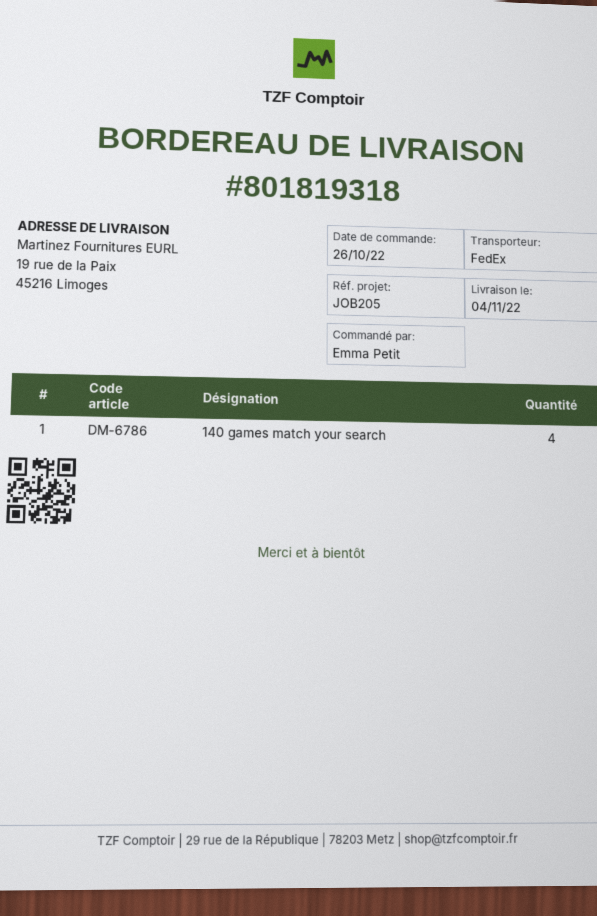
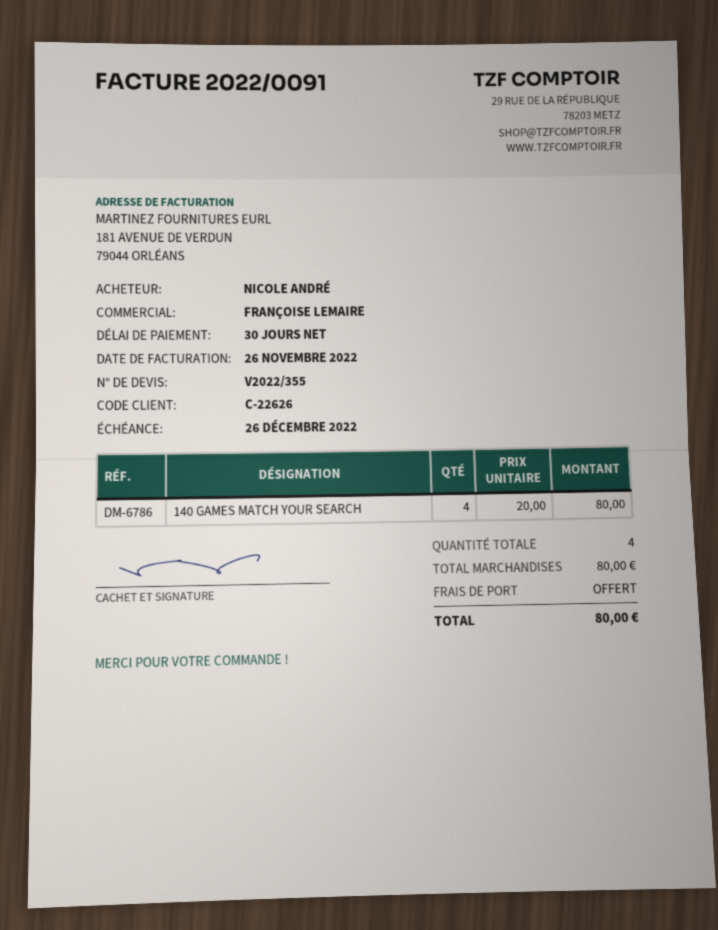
ordered by: Emma Petit -> NICOLE ANDRÉ

